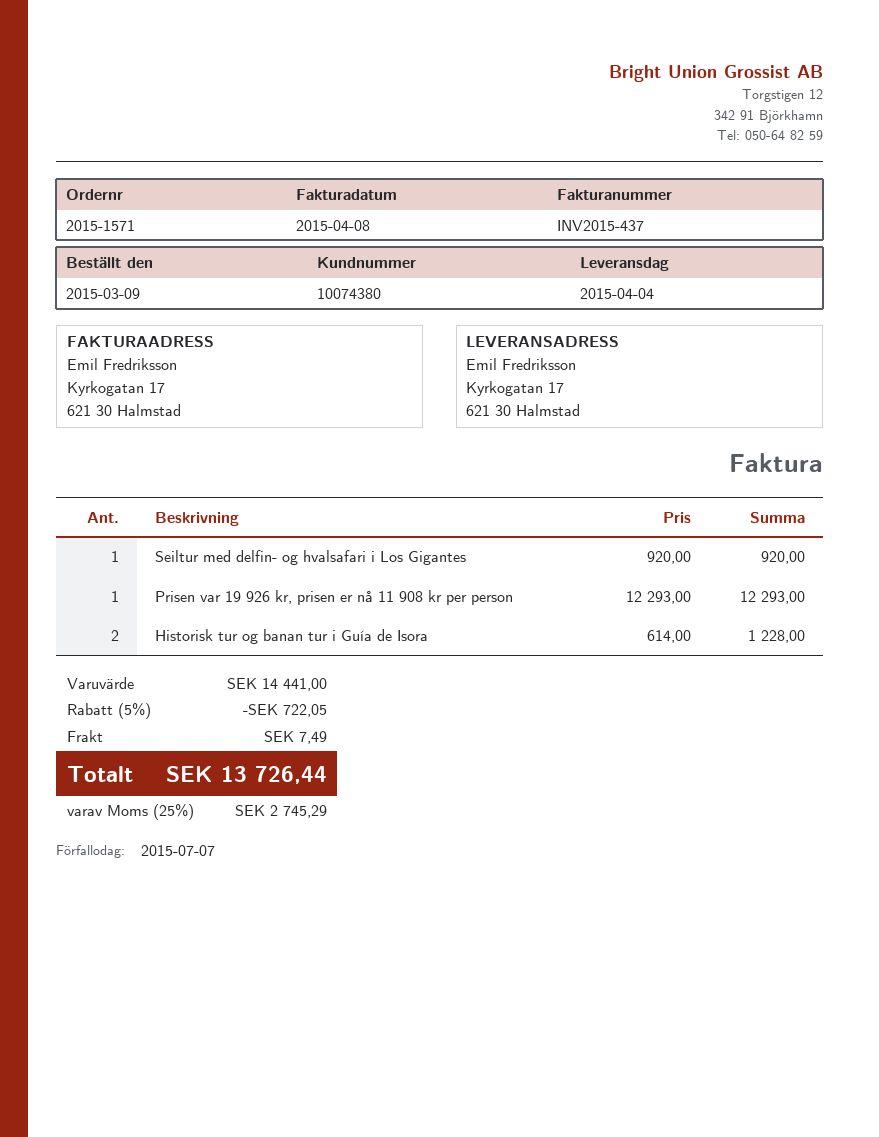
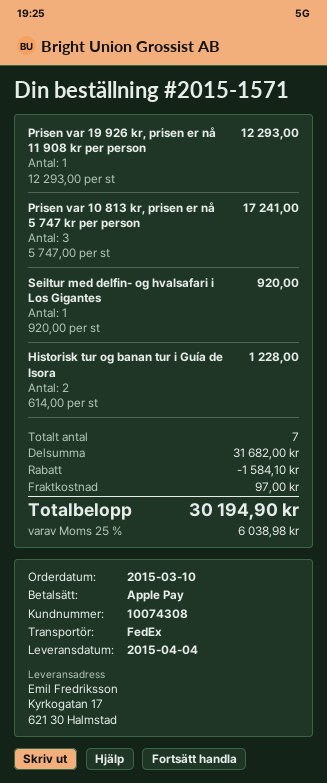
order date: 2015-03-09 -> 2015-03-10
customer number: 10074380 -> 10074308
Prisen var 10 813 kr, prisen er nå 5 747 kr per person: none -> 3 x 5747.00 = 17241.00
subtotal: 14441.00 -> 31682.00
discount: 722.05 -> 1584.10
shipping: 7.49 -> 97.00
tax: 25% = 2745.29 -> 25% = 6038.98
total: 13726.44 -> 30194.90

